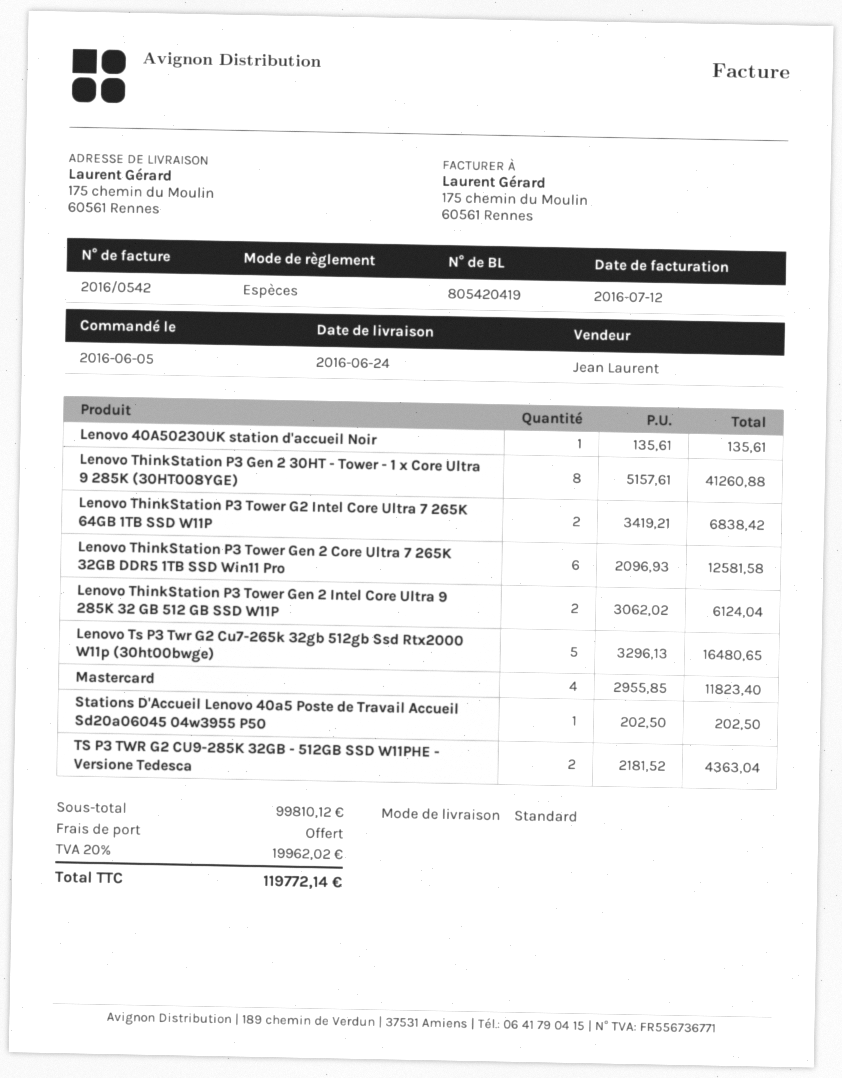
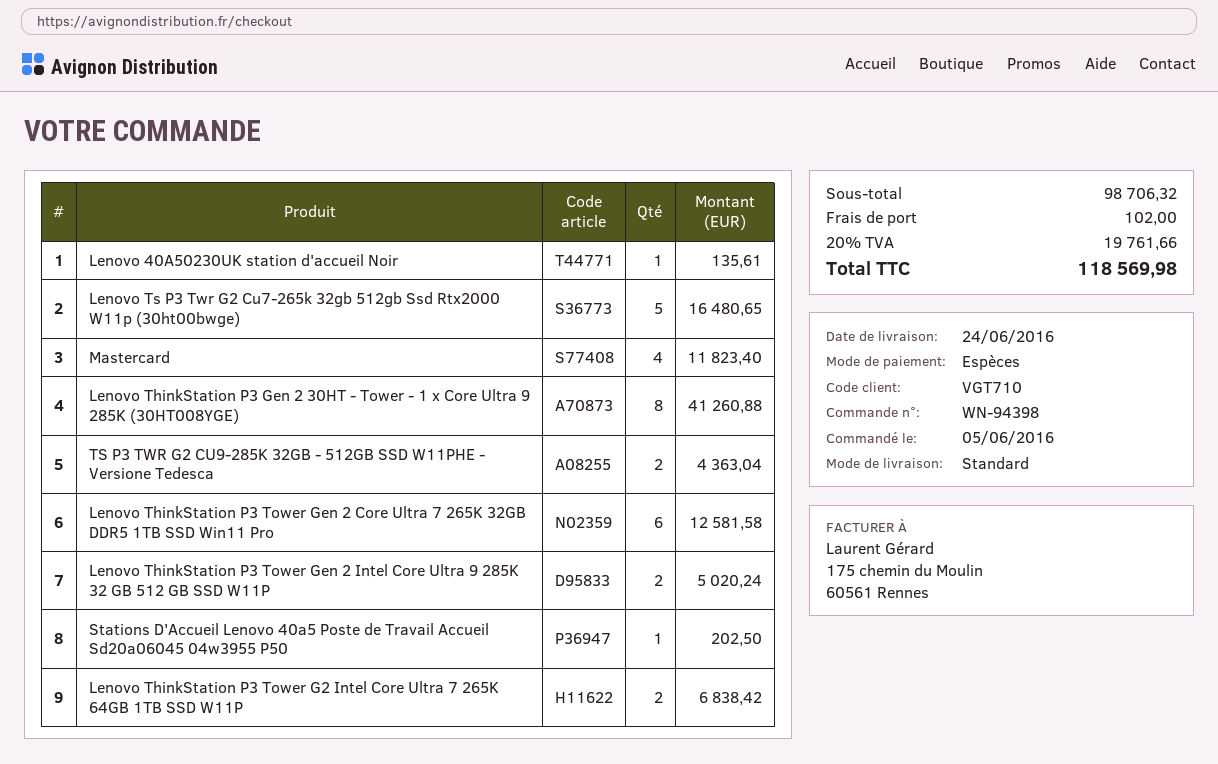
Lenovo ThinkStation P3 Tower Gen 2 Intel Core Ultra 9 285K 32 GB 512 GB SSD W11P: 2 for 6124.04 -> 2 for 5020.24
subtotal: 99810.12 -> 98706.32
shipping: 0.00 -> 102.00
tax: 20% = 19962.02 -> 20% = 19761.66
total: 119772.14 -> 118569.98

